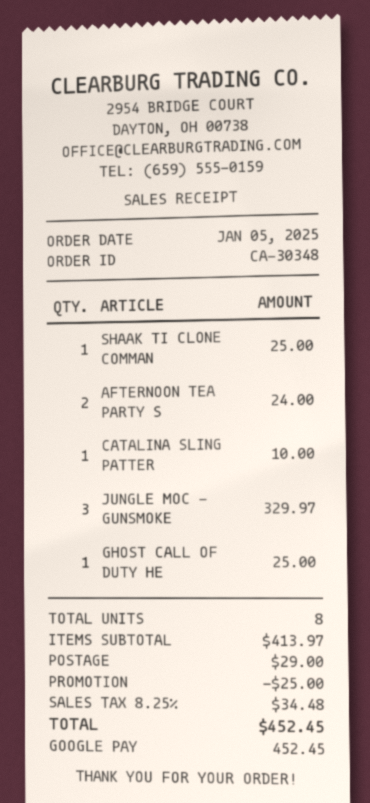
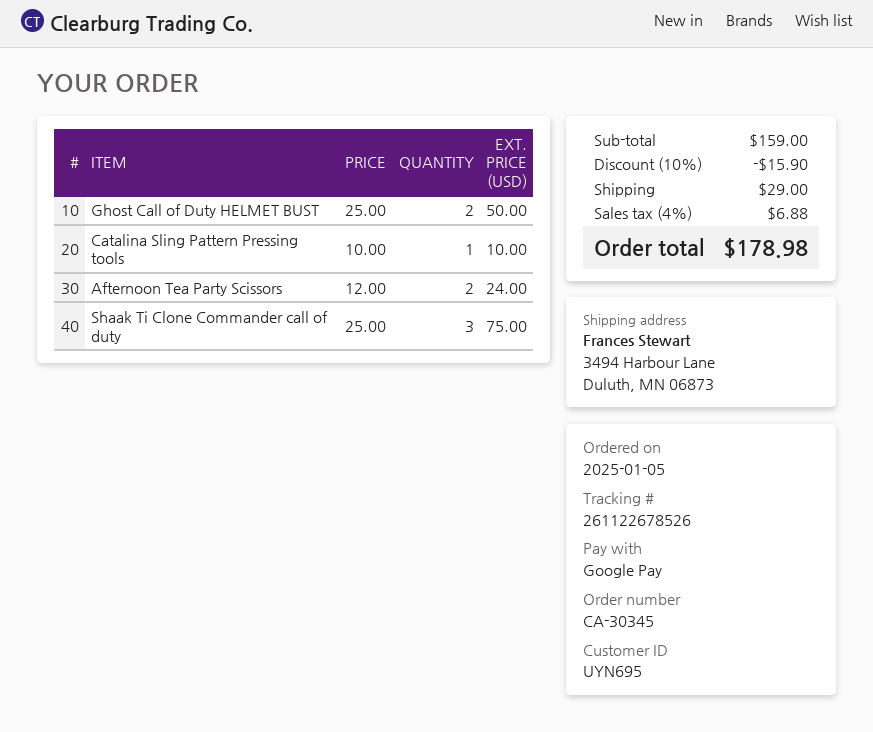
order number: CA-30348 -> CA-30345
SHAAK TI CLONE COMMAN: 1 for 25.00 -> 3 for 75.00
JUNGLE MOC - GUNSMOKE: 3 for 329.97 -> none
GHOST CALL OF DUTY HE: 1 for 25.00 -> 2 for 50.00
subtotal: 413.97 -> 159.00
discount: 25.00 -> 15.90
tax: 8.25% = 34.48 -> 4% = 6.88
total: 452.45 -> 178.98

